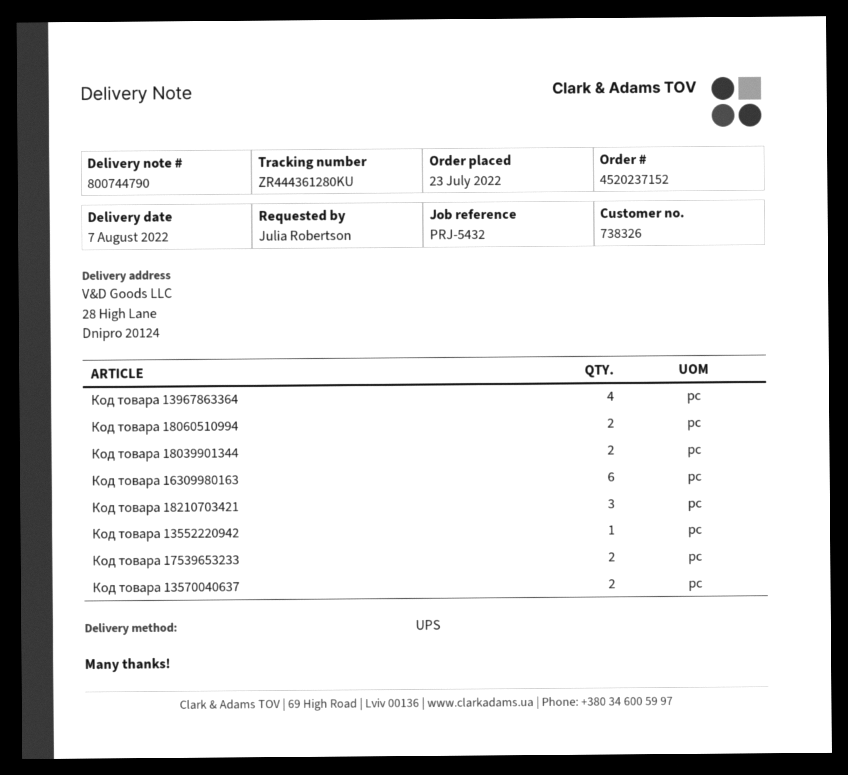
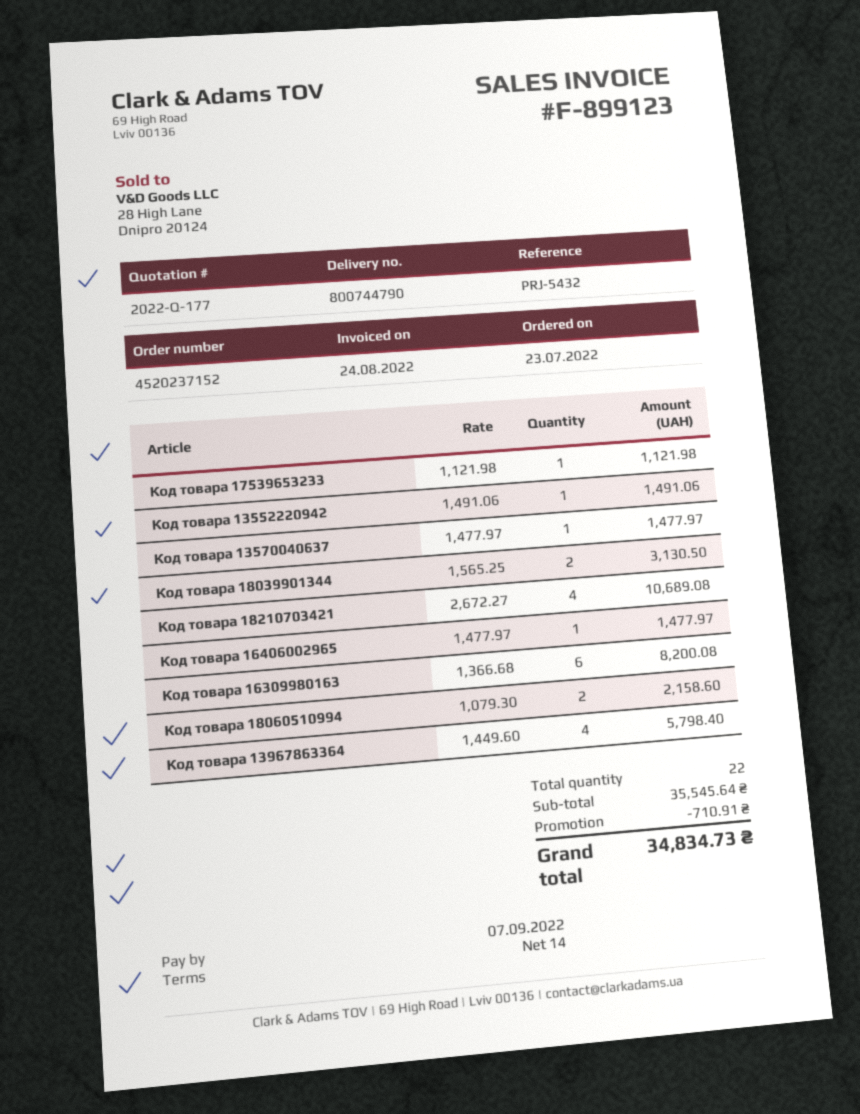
Код товара 18210703421: 3 -> 4
Код товара 17539653233: 2 -> 1
Код товара 13570040637: 2 -> 1
Код товара 16406002965: none -> 1

